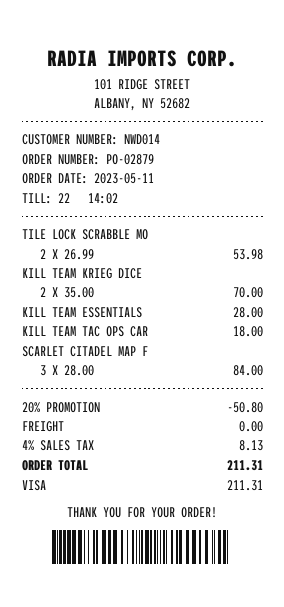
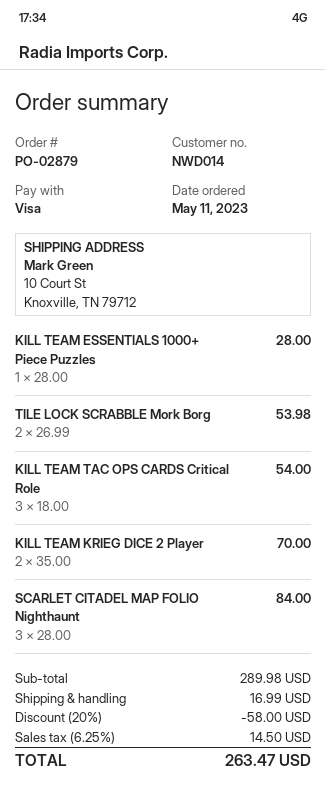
KILL TEAM TAC OPS CAR: 1 x 18.00 = 18.00 -> 3 x 18.00 = 54.00
discount: 20% = 50.80 -> 20% = 58.00
shipping: 0.00 -> 16.99
tax: 4% = 8.13 -> 6.25% = 14.50
total: 211.31 -> 263.47

